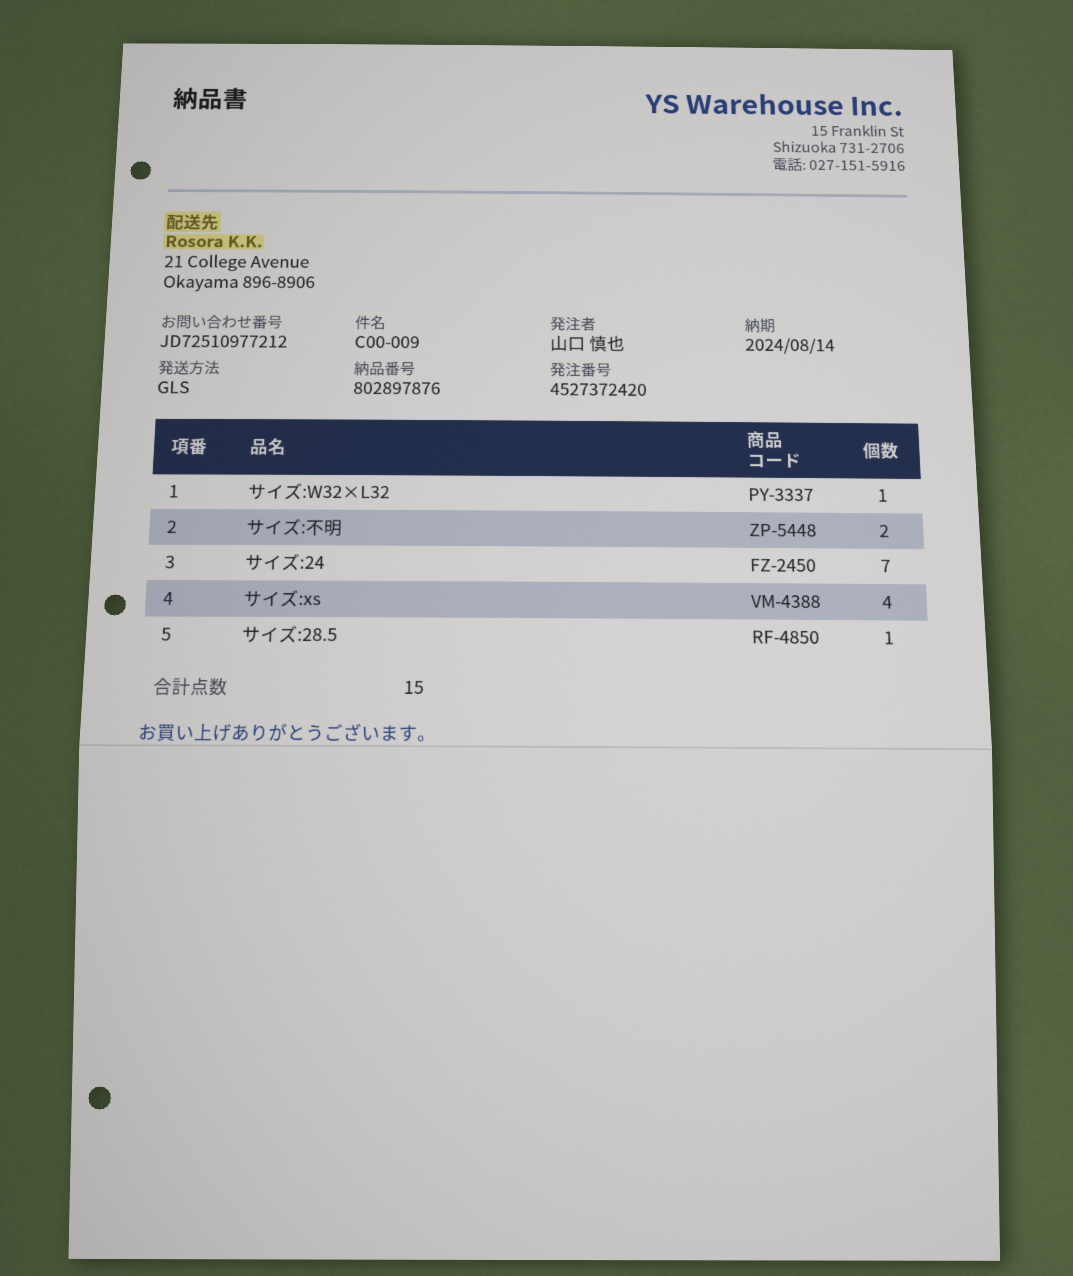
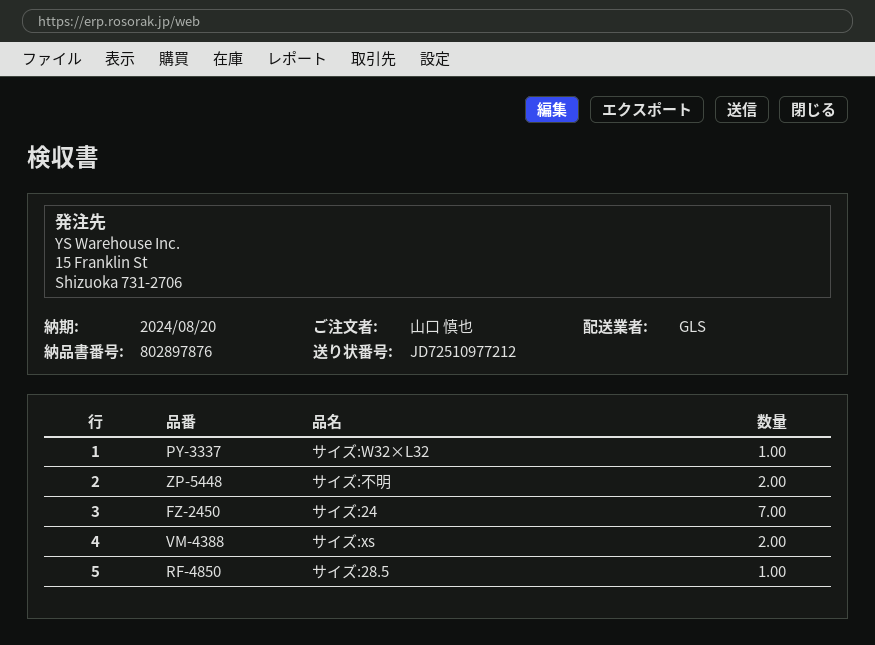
delivery date: 2024-08-14 -> 2024-08-20
サイズ:xs: 4 -> 2

